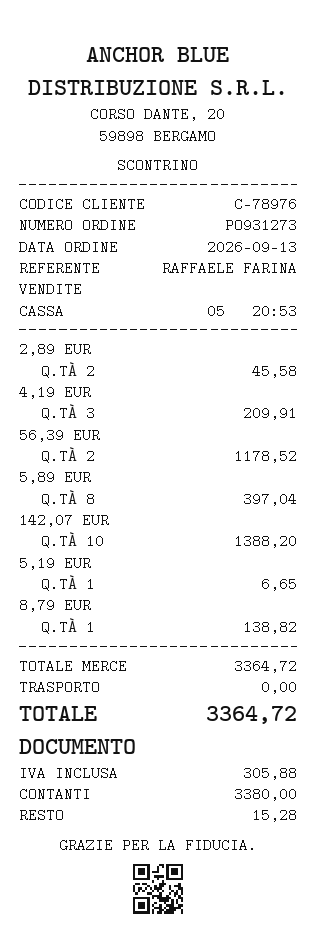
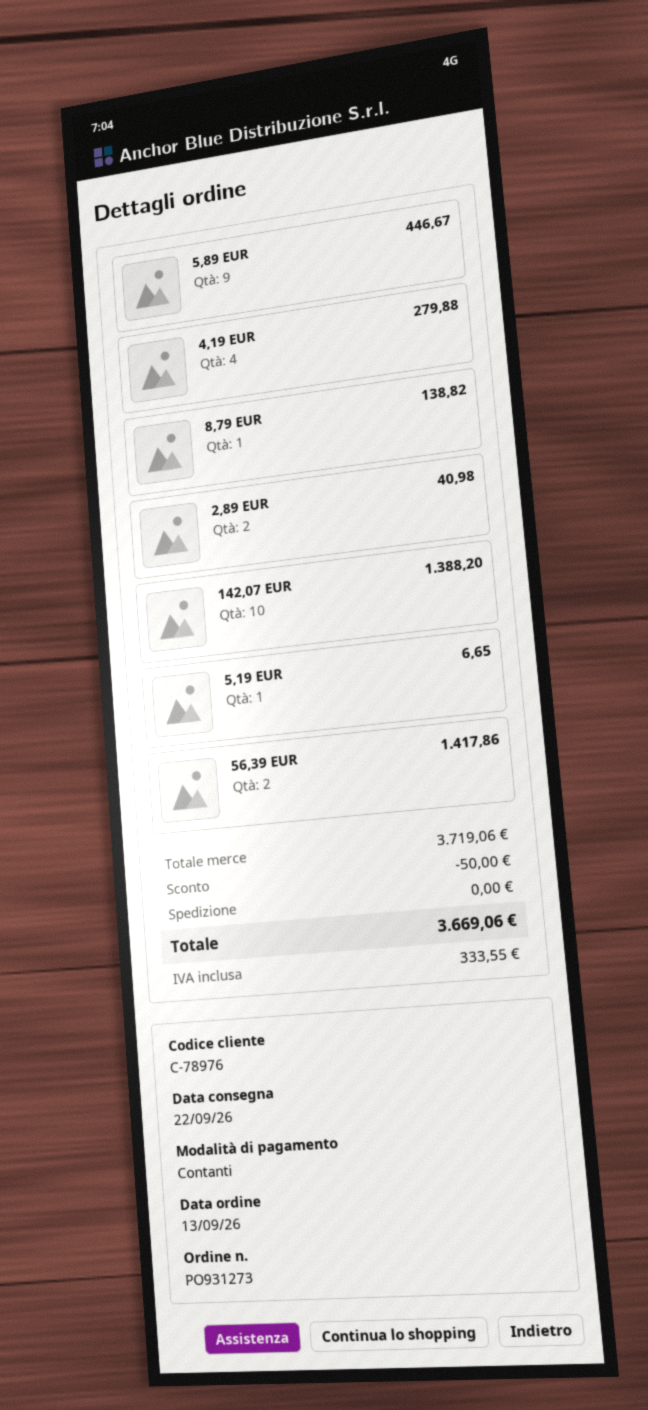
2,89 EUR: 2 for 45.58 -> 2 for 40.98
4,19 EUR: 3 for 209.91 -> 4 for 279.88
56,39 EUR: 2 for 1178.52 -> 2 for 1417.86
5,89 EUR: 8 for 397.04 -> 9 for 446.67
subtotal: 3364.72 -> 3719.06
discount: none -> 50.00
tax: 305.88 -> 333.55
total: 3364.72 -> 3669.06

